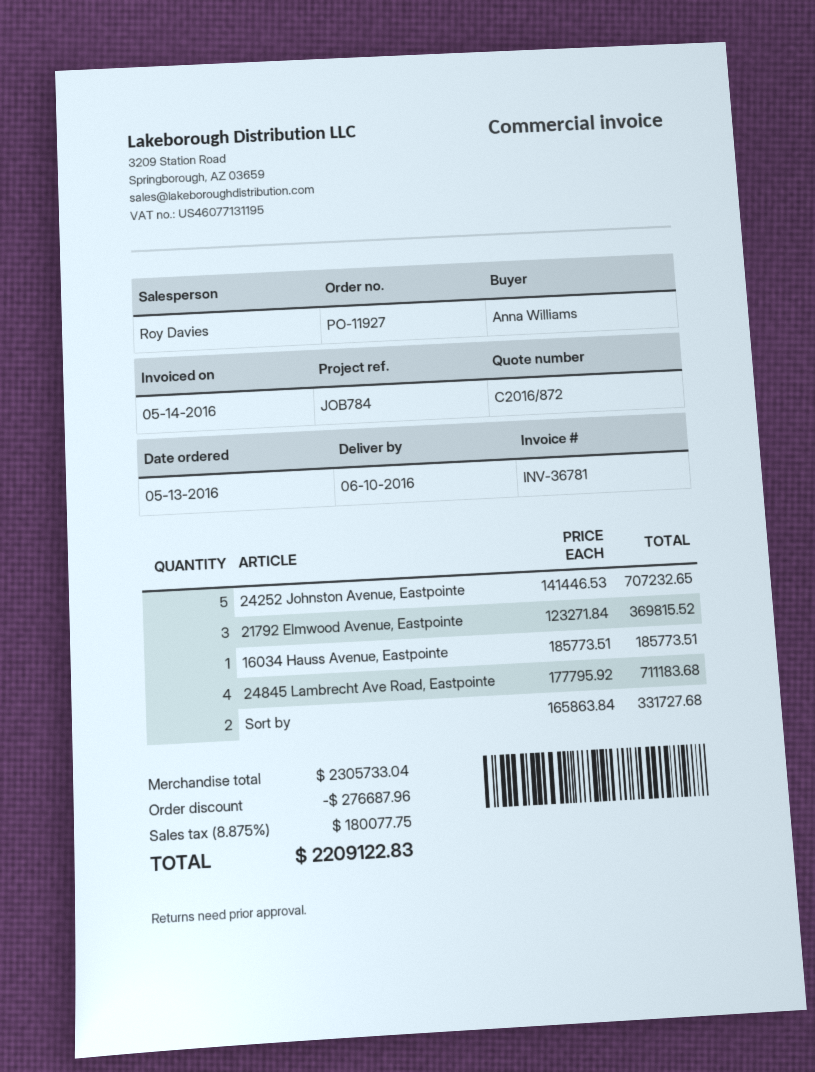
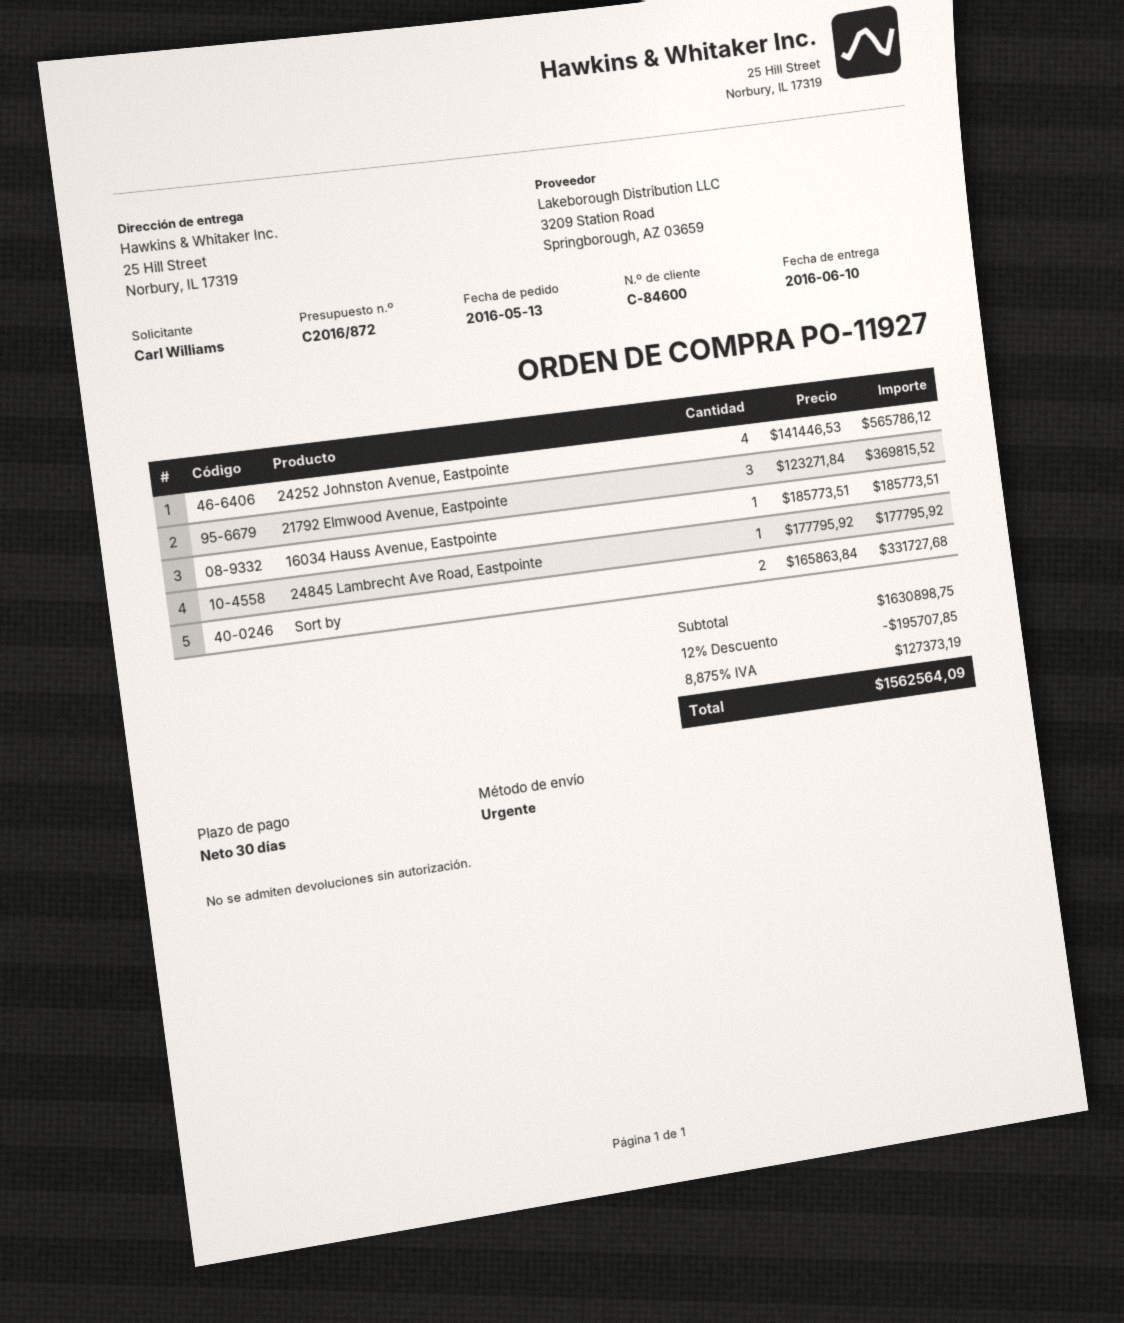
ordered by: Anna Williams -> Carl Williams
24252 Johnston Avenue, Eastpointe: 5 x 141446.53 = 707232.65 -> 4 x 141446.53 = 565786.12
24845 Lambrecht Ave Road, Eastpointe: 4 x 177795.92 = 711183.68 -> 1 x 177795.92 = 177795.92
subtotal: 2305733.04 -> 1630898.75
discount: 276687.96 -> 195707.85
tax: 8.875% = 180077.75 -> 8.875% = 127373.19
total: 2209122.83 -> 1562564.09

